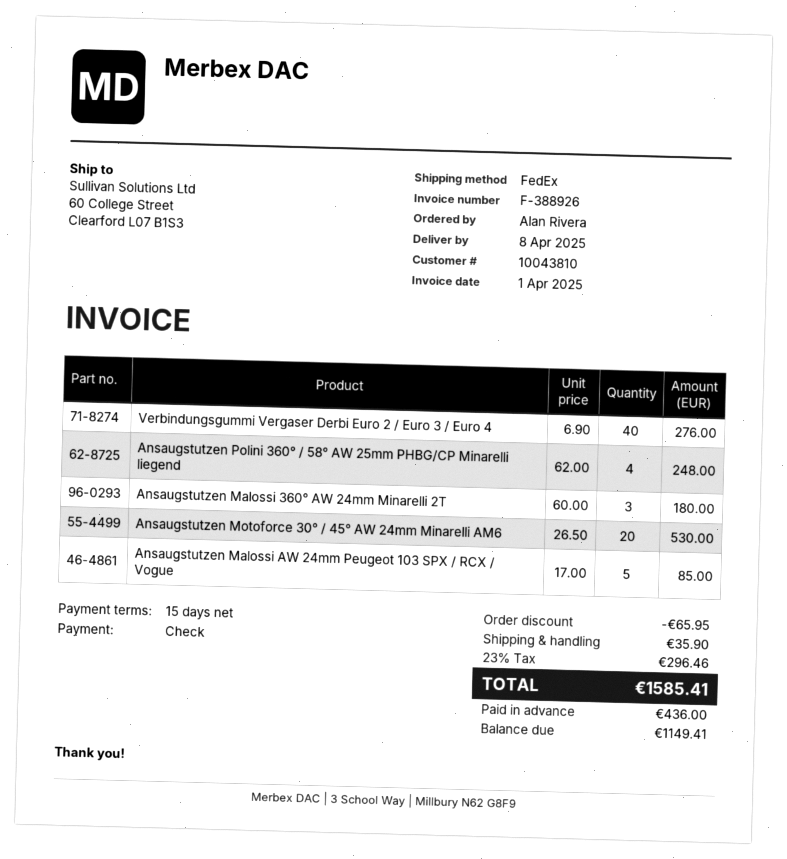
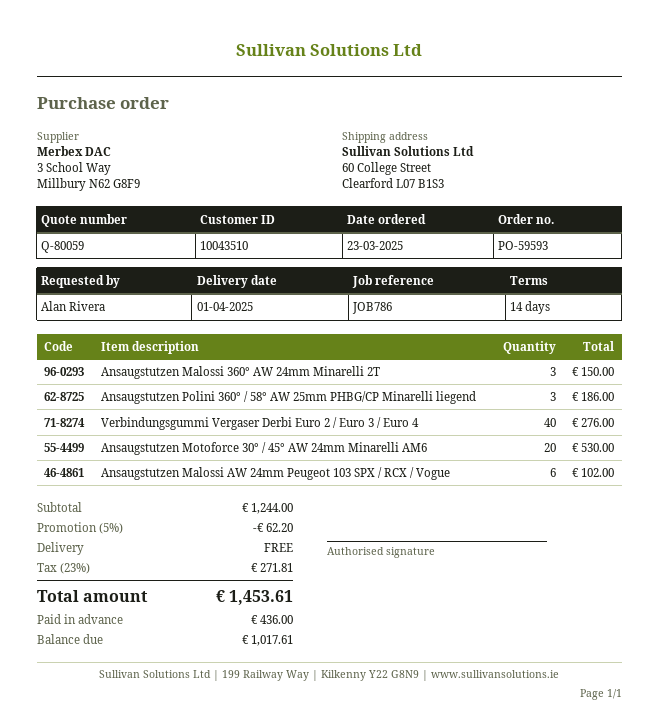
delivery date: 2025-04-08 -> 2025-04-01
payment terms: 15 days -> 14 days
customer number: 10043810 -> 10043510
Ansaugstutzen Polini 360° / 58° AW 25mm PHBG/CP Minarelli liegend: 4 for 248.00 -> 3 for 186.00
Ansaugstutzen Malossi 360° AW 24mm Minarelli 2T: 3 for 180.00 -> 3 for 150.00
Ansaugstutzen Malossi AW 24mm Peugeot 103 SPX / RCX / Vogue: 5 for 85.00 -> 6 for 102.00
discount: 65.95 -> 62.20
shipping: 35.90 -> 0.00
tax: 23% = 296.46 -> 23% = 271.81
total: 1585.41 -> 1453.61
balance: 1149.41 -> 1017.61

